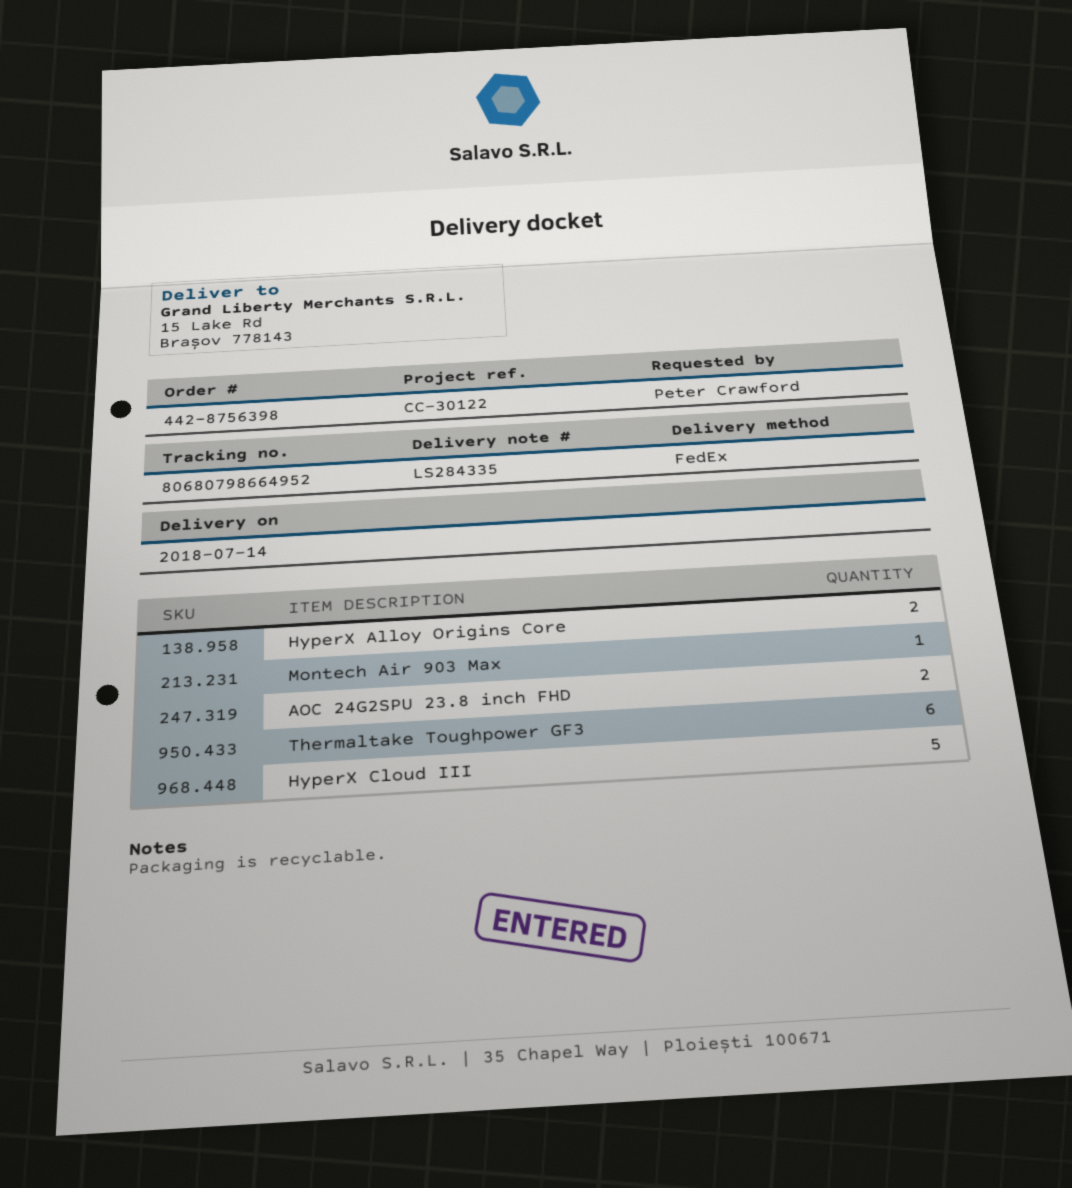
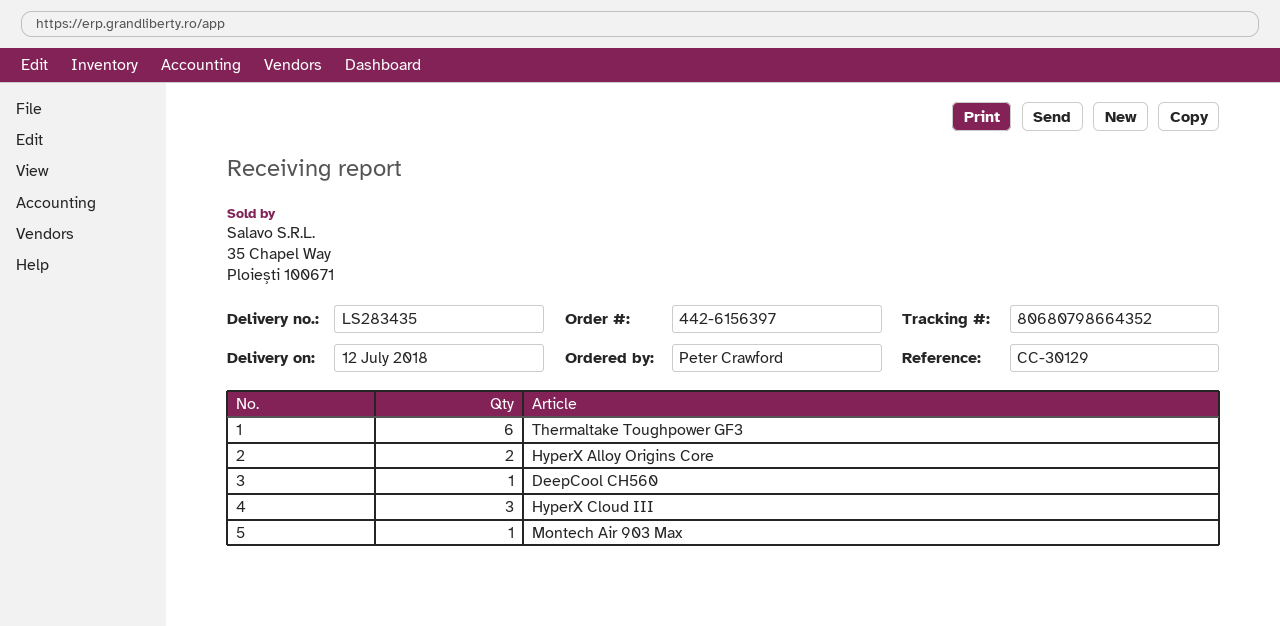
order number: 442-8756398 -> 442-6156397
delivery note number: LS284335 -> LS283435
delivery date: 2018-07-14 -> 2018-07-12
reference: CC-30122 -> CC-30129
tracking number: 80680798664952 -> 80680798664352
AOC 24G2SPU 23.8 inch FHD: 2 -> none
HyperX Cloud III: 5 -> 3
DeepCool CH560: none -> 1

